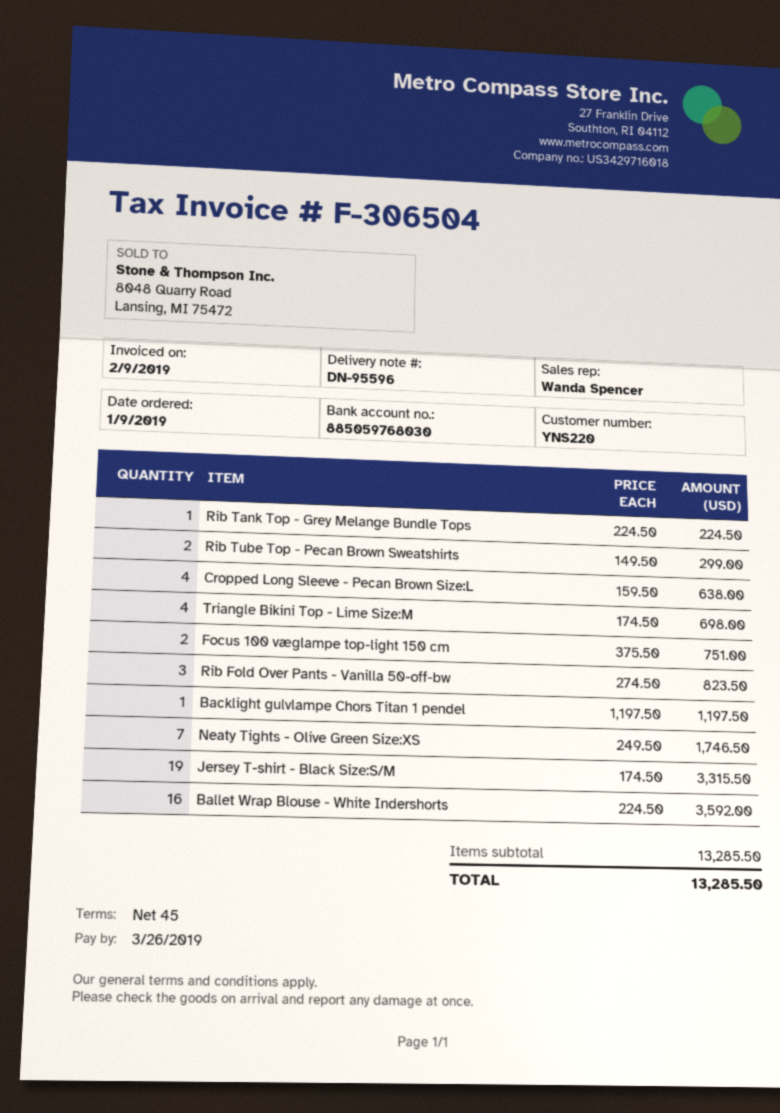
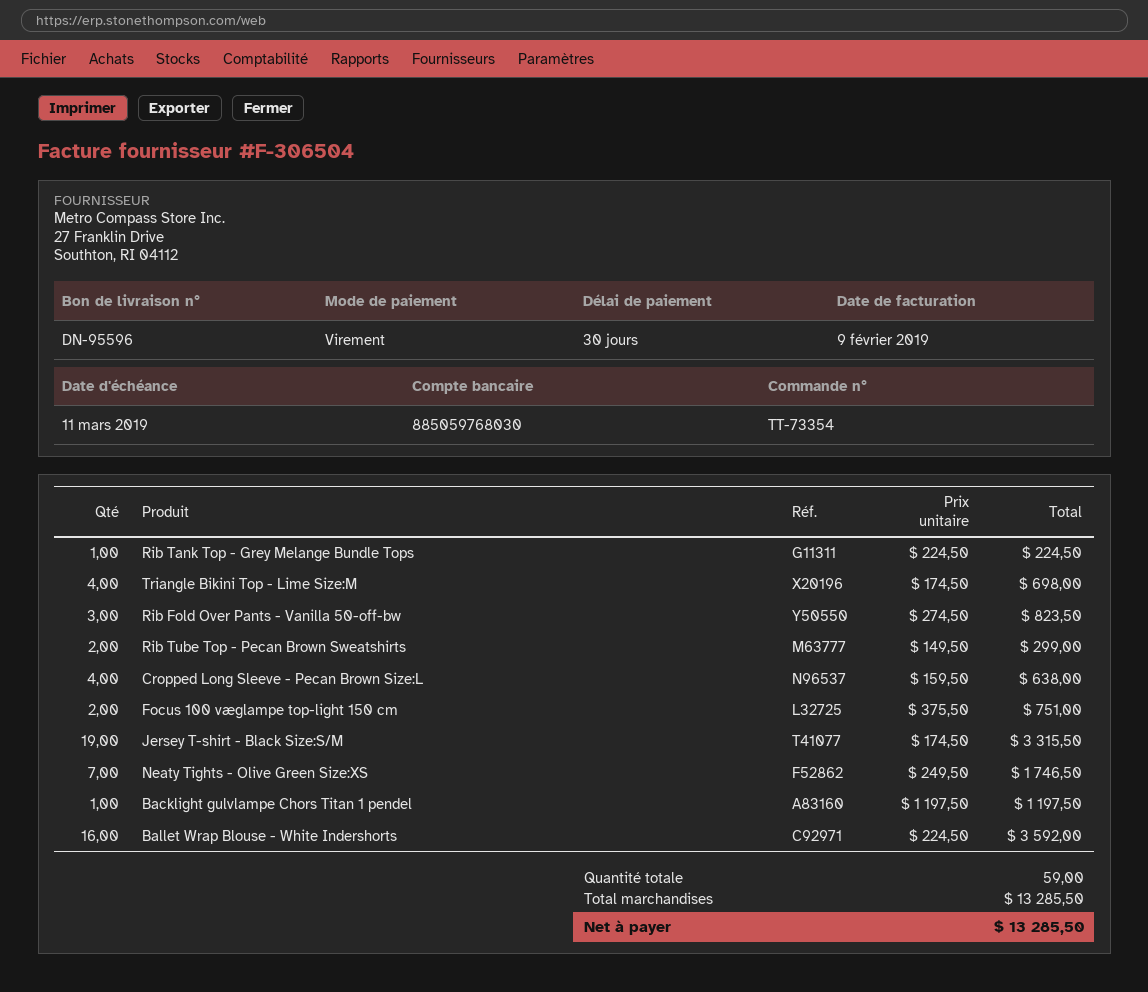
payment terms: 45 days -> 30 days
due date: 2019-03-26 -> 2019-03-11

